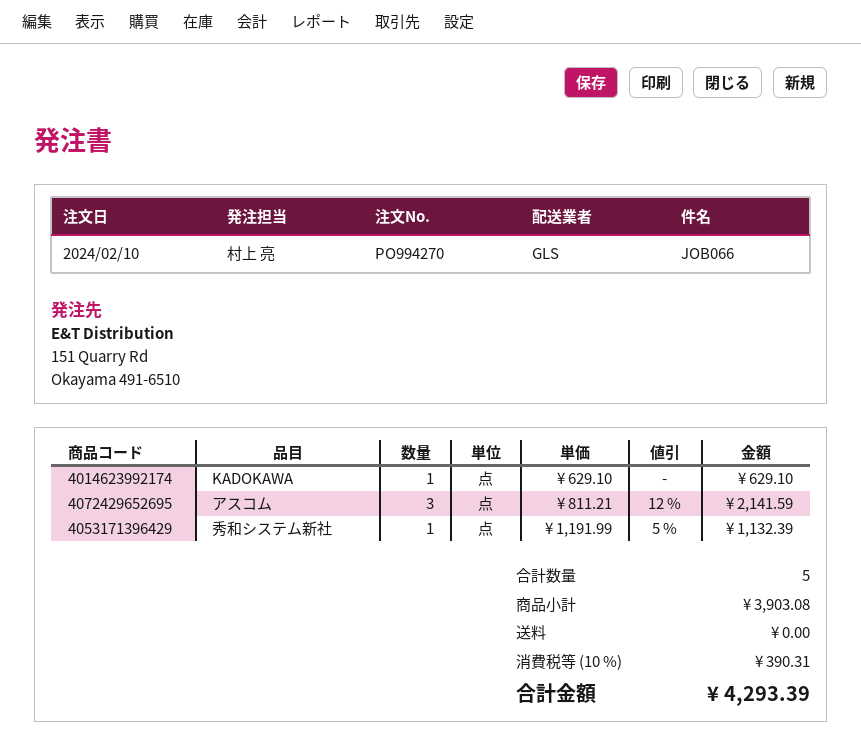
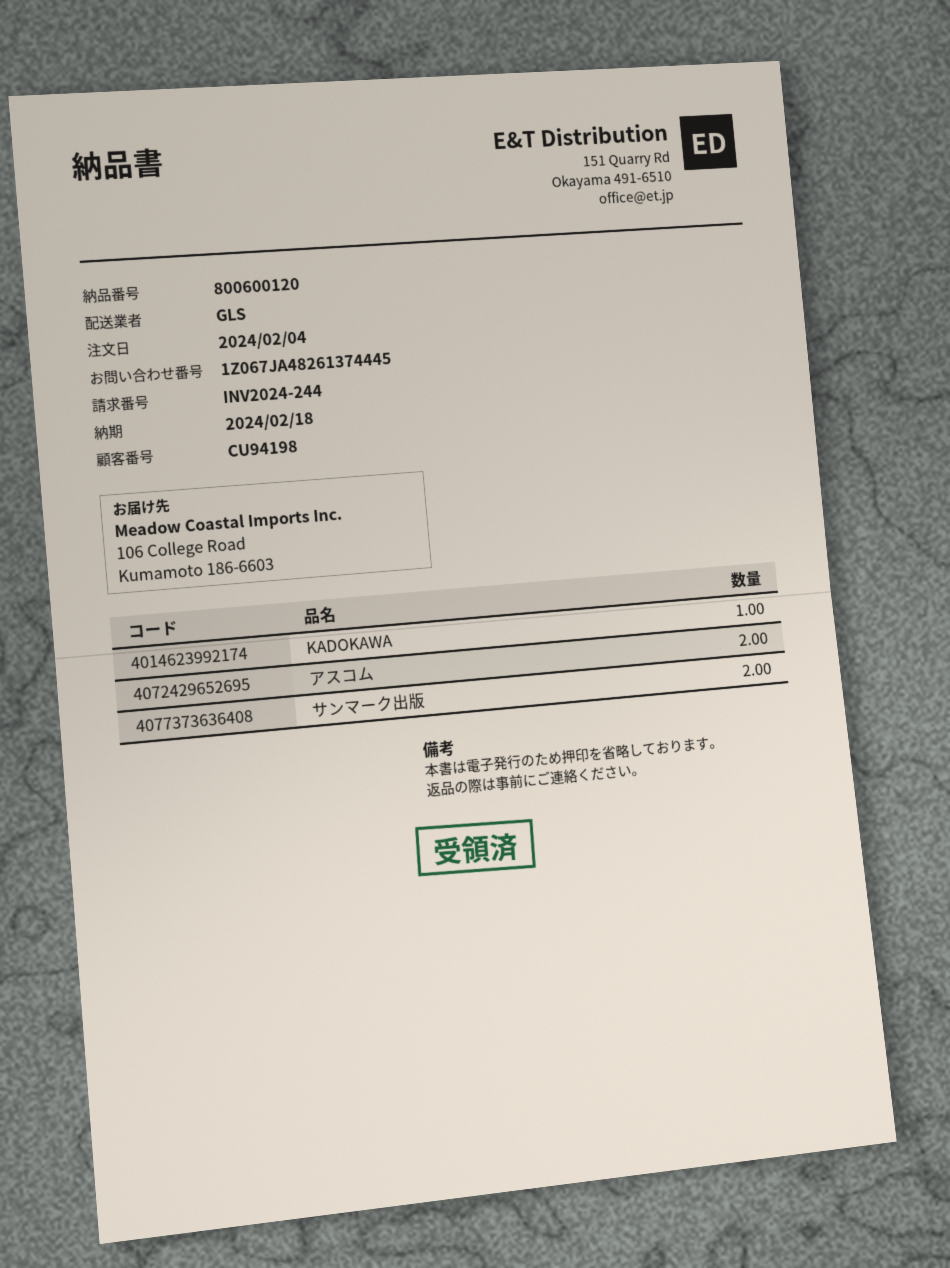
order date: 2024-02-10 -> 2024-02-04
アスコム: 3 -> 2
秀和システム新社: 1 -> none
サンマーク出版: none -> 2

